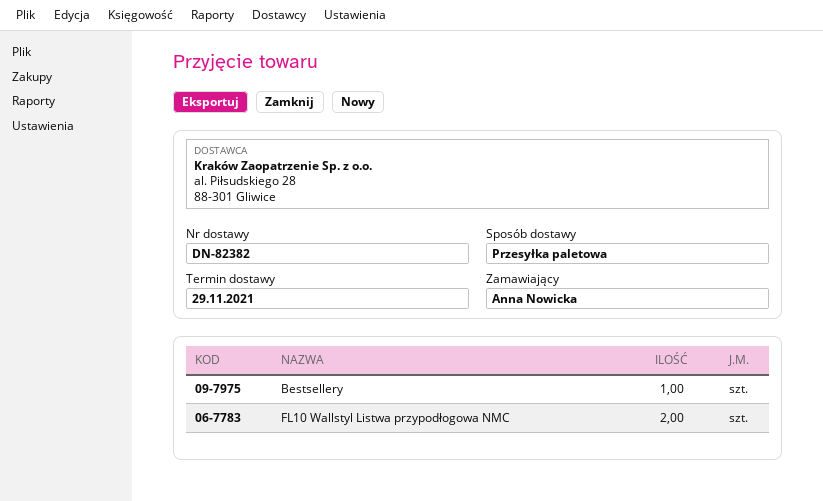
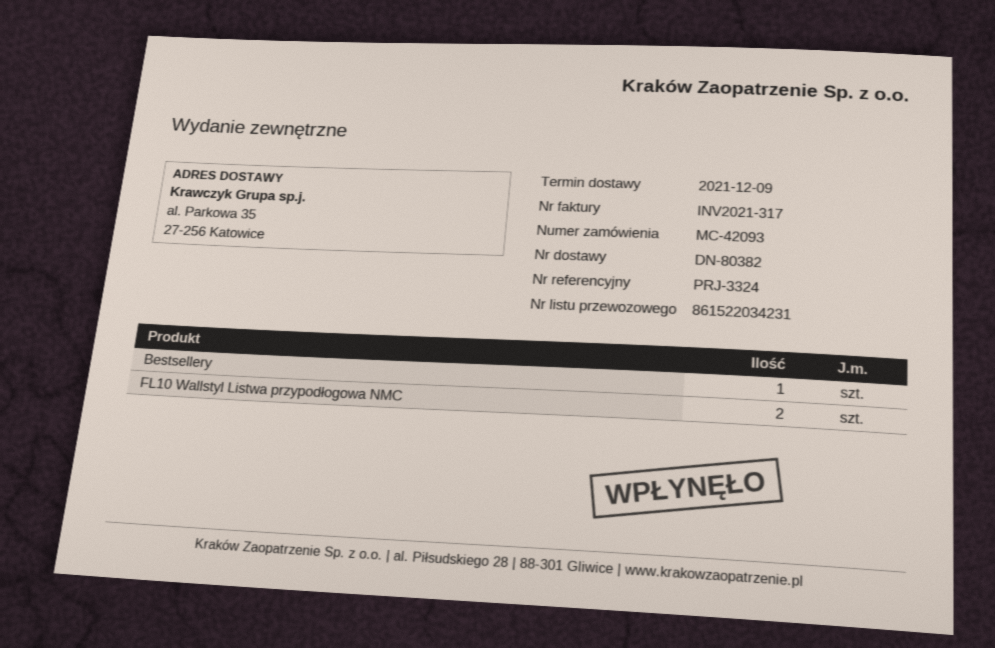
delivery note number: DN-82382 -> DN-80382
delivery date: 2021-11-29 -> 2021-12-09

